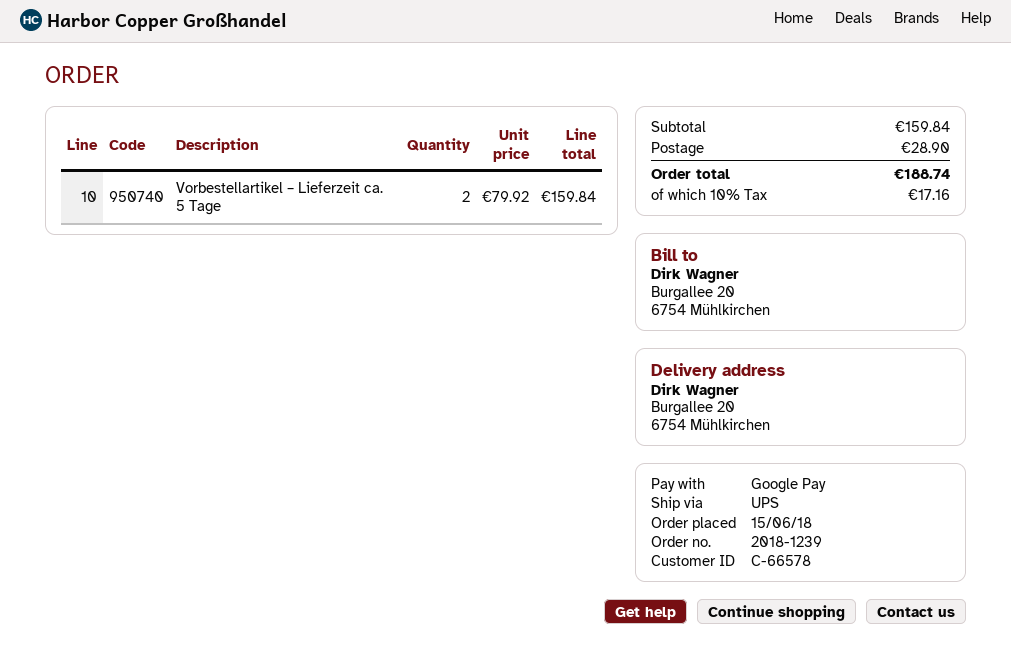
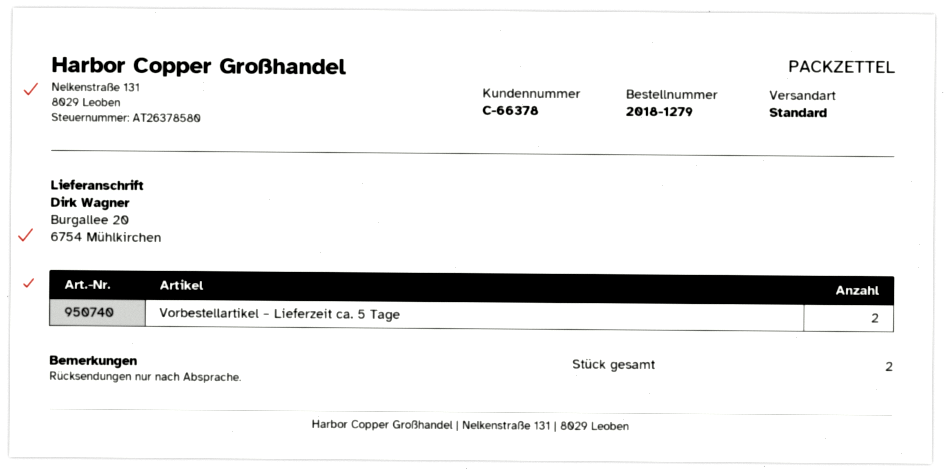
order number: 2018-1239 -> 2018-1279
customer number: C-66578 -> C-66378
shipping method: UPS -> standard

